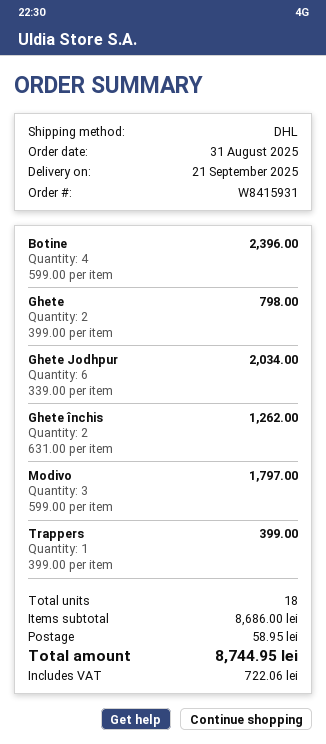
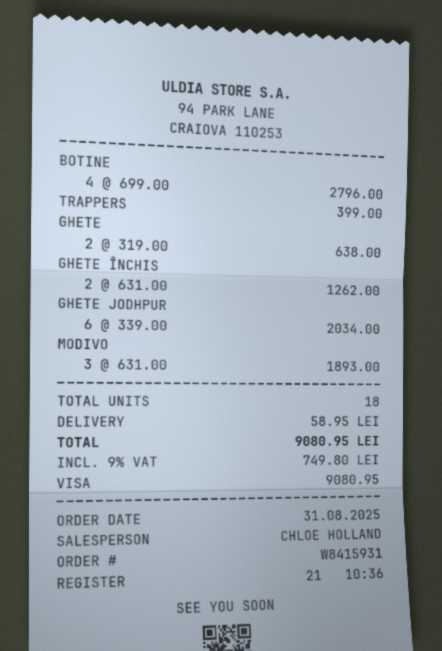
Botine: 4 x 599.00 = 2396.00 -> 4 x 699.00 = 2796.00
Ghete: 2 x 399.00 = 798.00 -> 2 x 319.00 = 638.00
Modivo: 3 x 599.00 = 1797.00 -> 3 x 631.00 = 1893.00
tax: 722.06 -> 749.80
total: 8744.95 -> 9080.95

